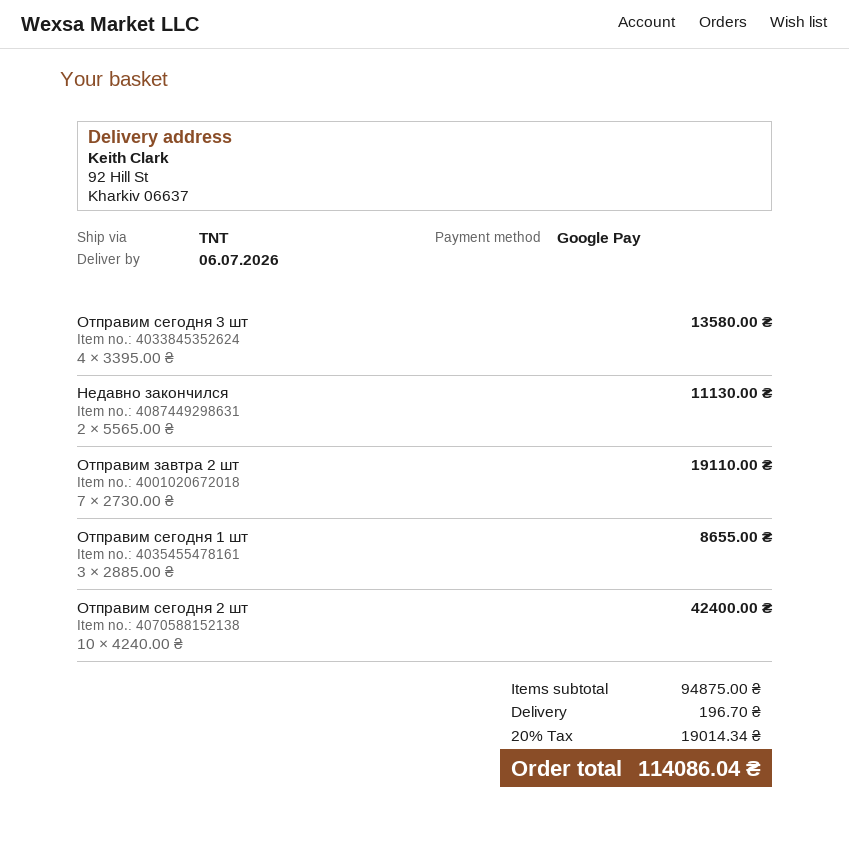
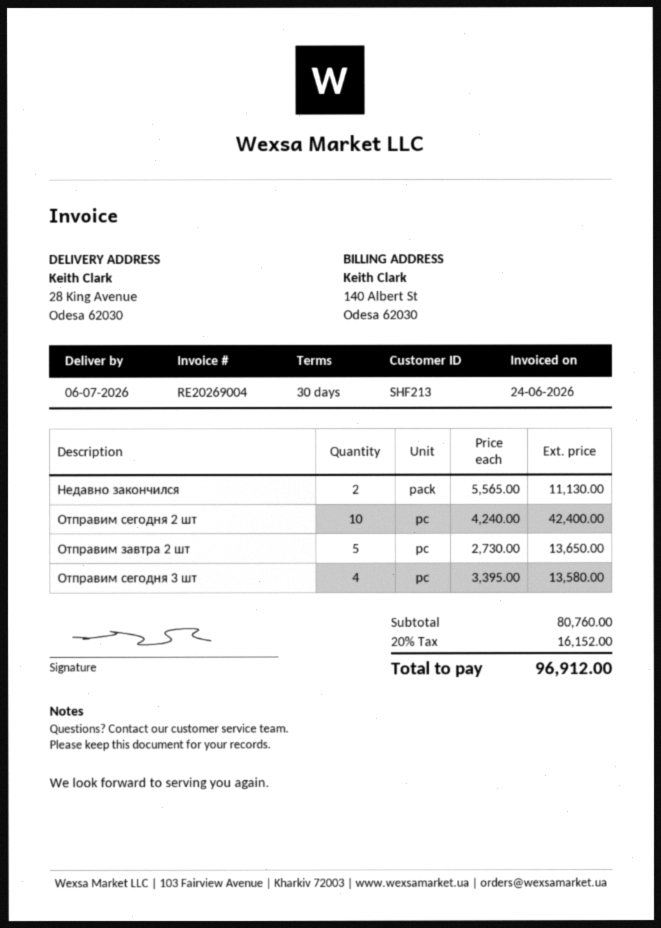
ship to: 92 Hill St, Kharkiv 06637 -> 28 King Avenue, Odesa 62030
Отправим завтра 2 шт: 7 x 2730.00 = 19110.00 -> 5 x 2730.00 = 13650.00
Отправим сегодня 1 шт: 3 x 2885.00 = 8655.00 -> none
subtotal: 94875.00 -> 80760.00
shipping: 196.70 -> none
tax: 20% = 19014.34 -> 20% = 16152.00
total: 114086.04 -> 96912.00

